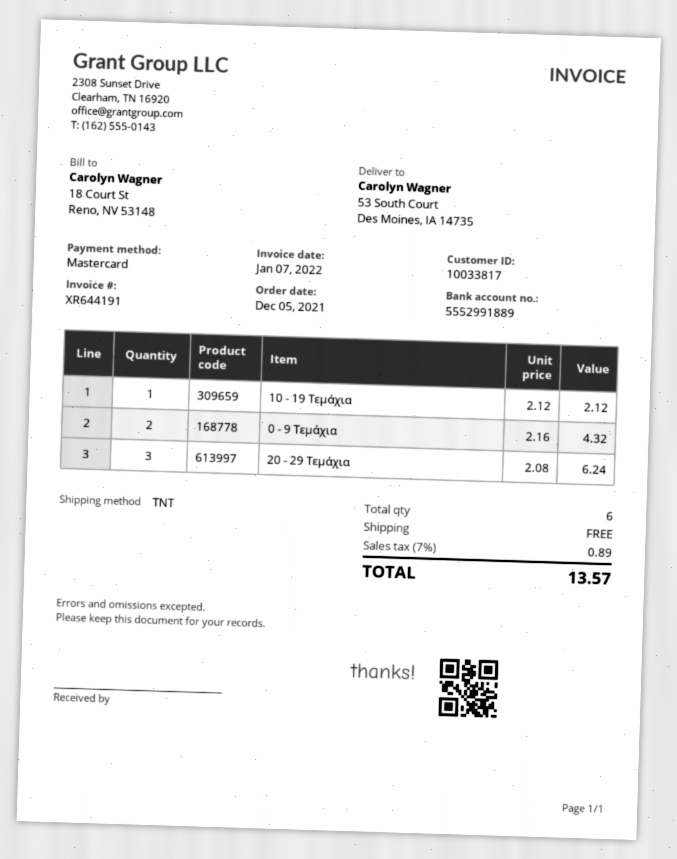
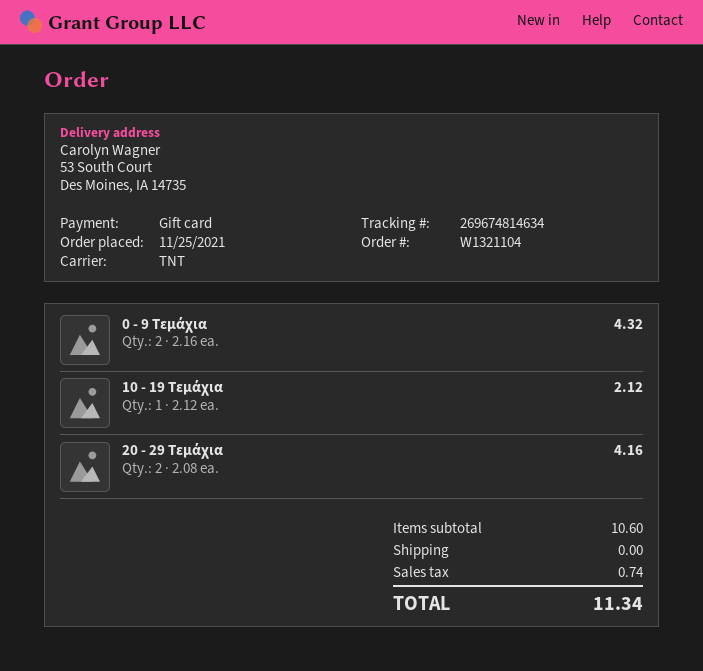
order date: 2021-12-05 -> 2021-11-25
payment method: Mastercard -> gift card
20 - 29 Τεμάχια: 3 x 2.08 = 6.24 -> 2 x 2.08 = 4.16
tax: 0.89 -> 0.74
total: 13.57 -> 11.34

